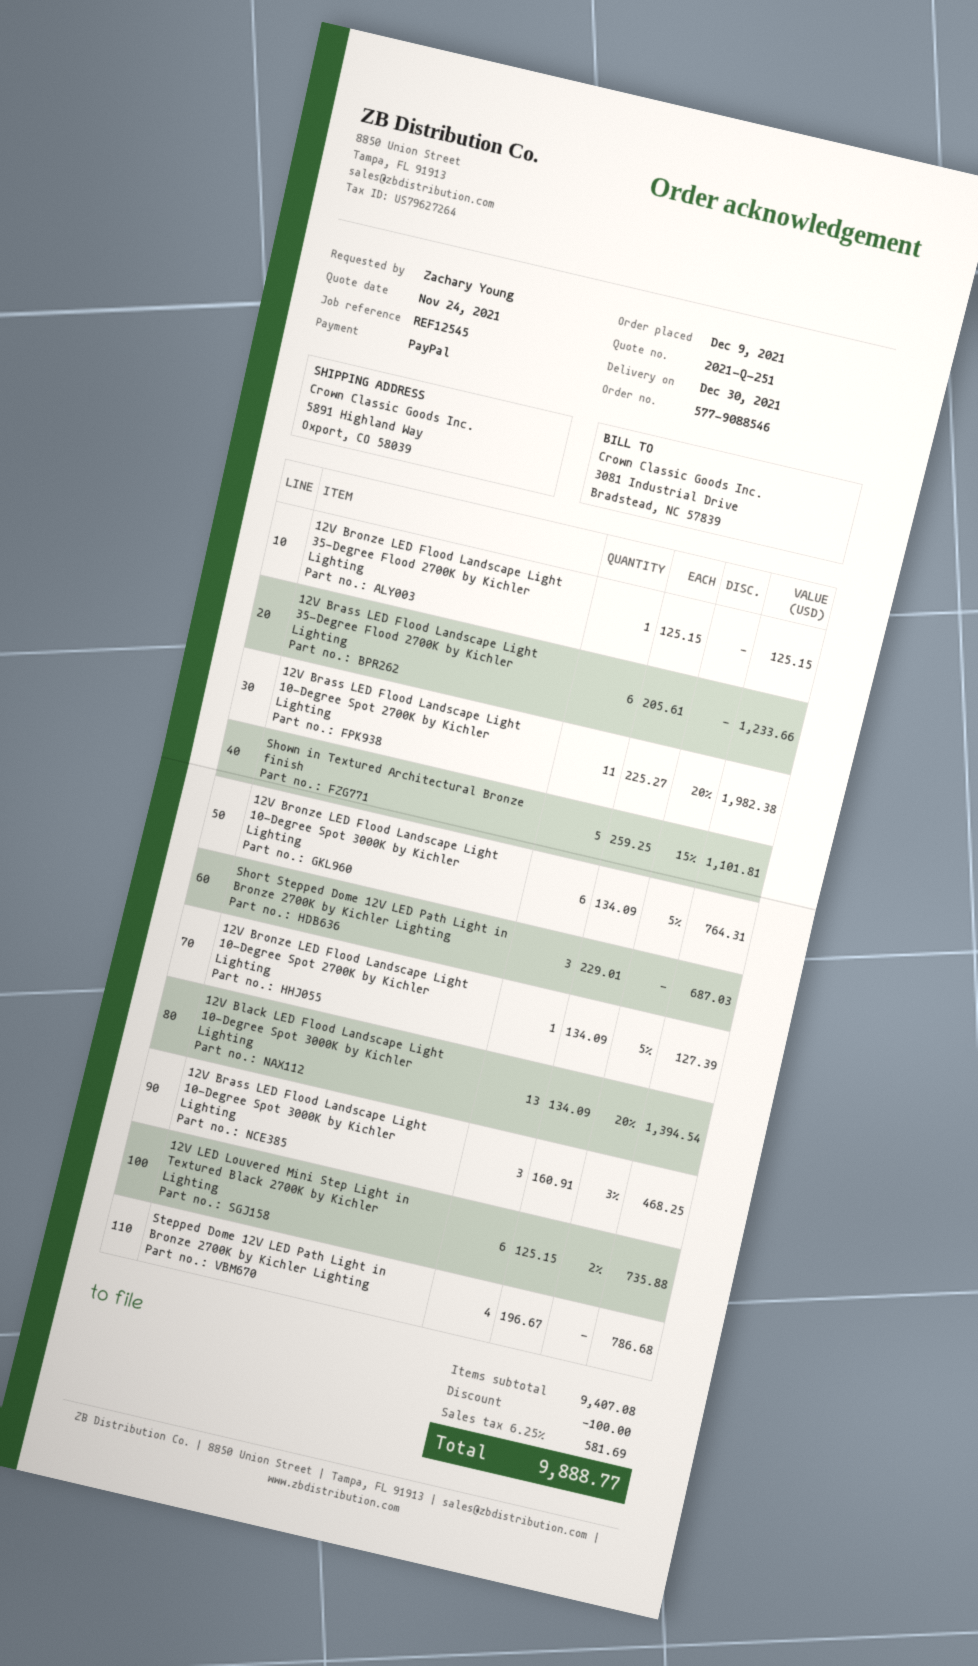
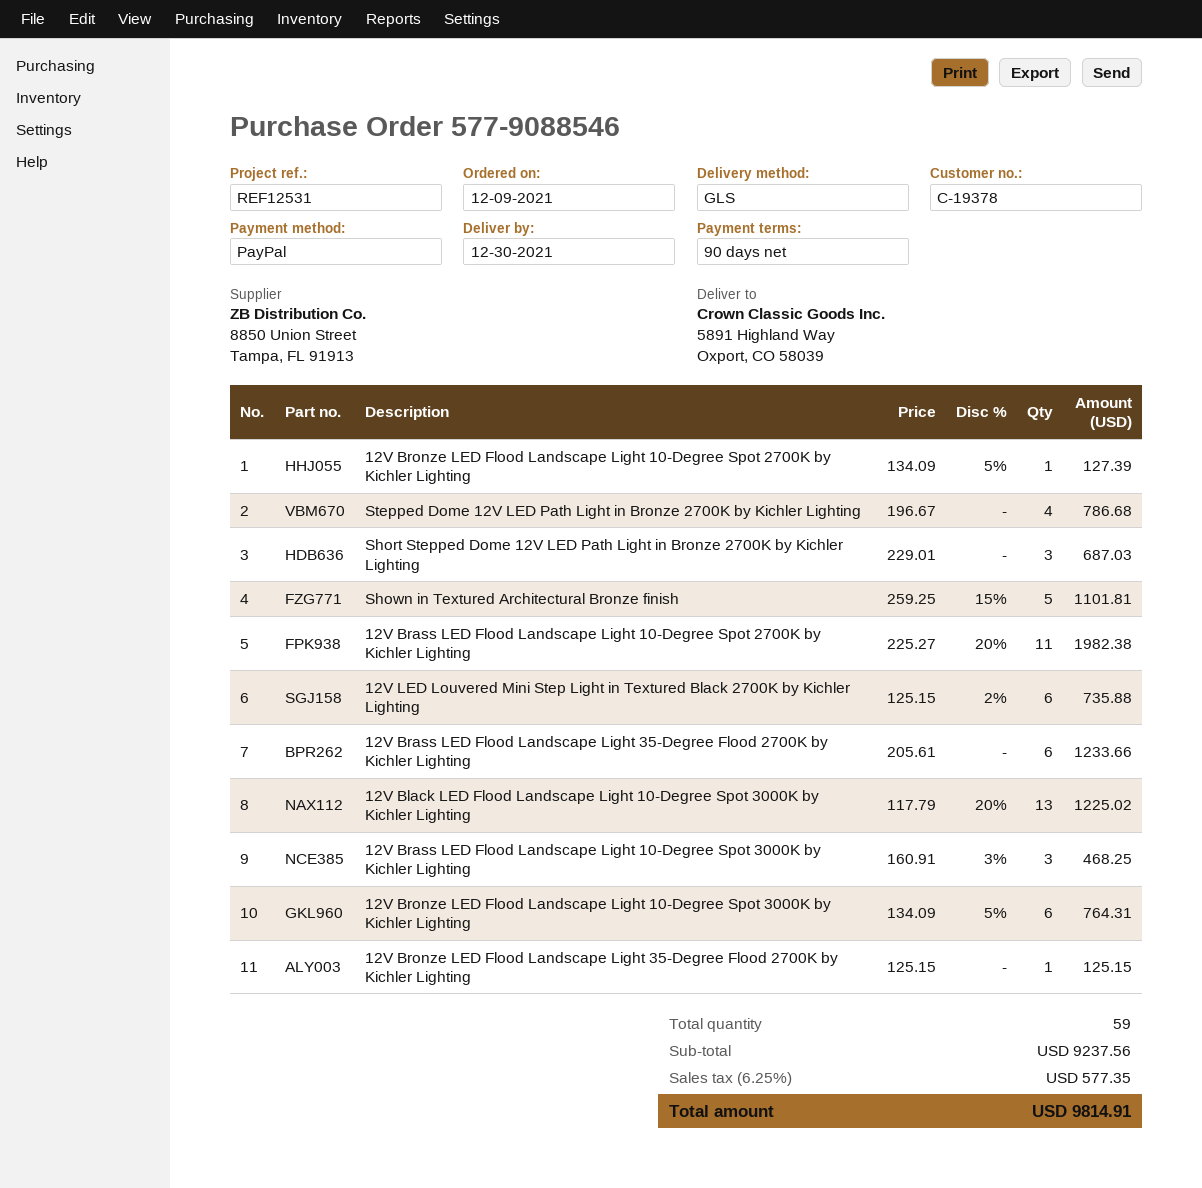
reference: REF12545 -> REF12531
12V Black LED Flood Landscape Light 10-Degree Spot 3000K by Kichler Lighting: 13 x 134.09 - 20% = 1394.54 -> 13 x 117.79 - 20% = 1225.02
subtotal: 9407.08 -> 9237.56
discount: 100.00 -> none
tax: 6.25% = 581.69 -> 6.25% = 577.35
total: 9888.77 -> 9814.91

